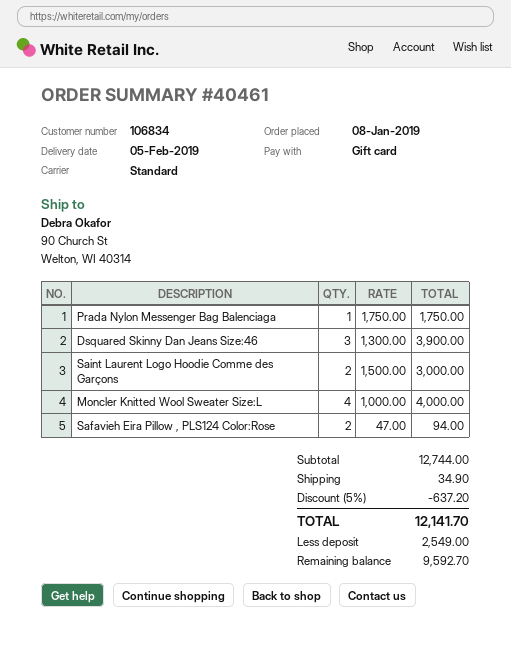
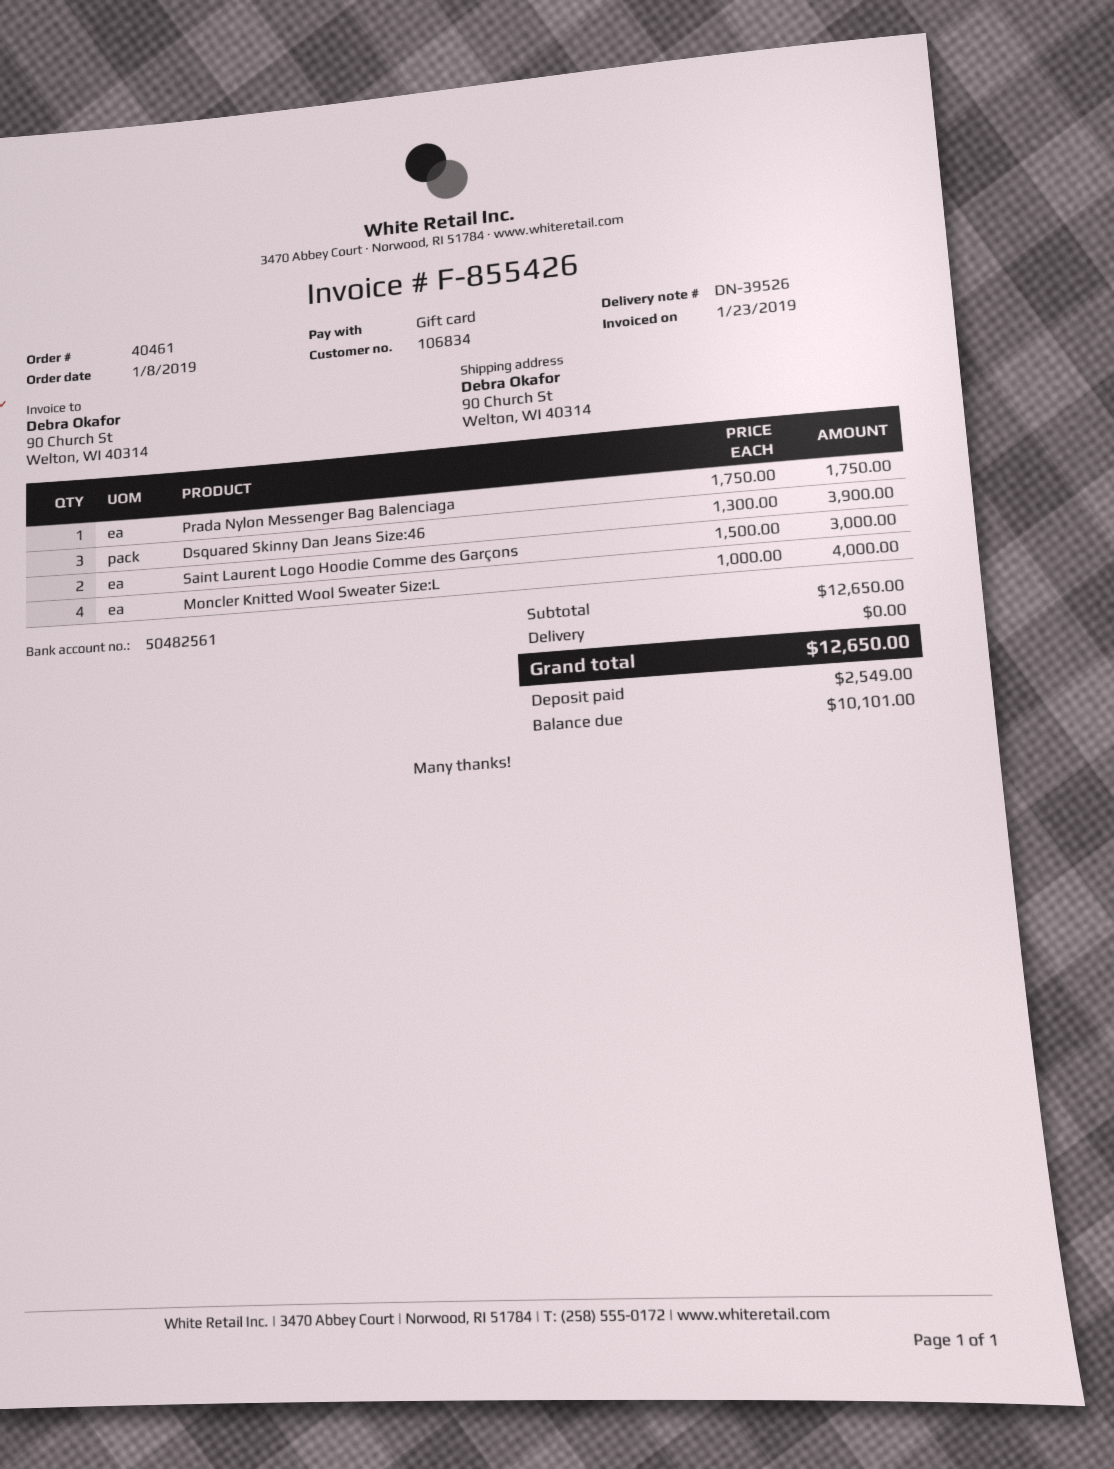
Safavieh Eira Pillow , PLS124 Color:Rose: 2 x 47.00 = 94.00 -> none
subtotal: 12744.00 -> 12650.00
discount: 5% = 637.20 -> none
shipping: 34.90 -> 0.00
total: 12141.70 -> 12650.00
balance: 9592.70 -> 10101.00

